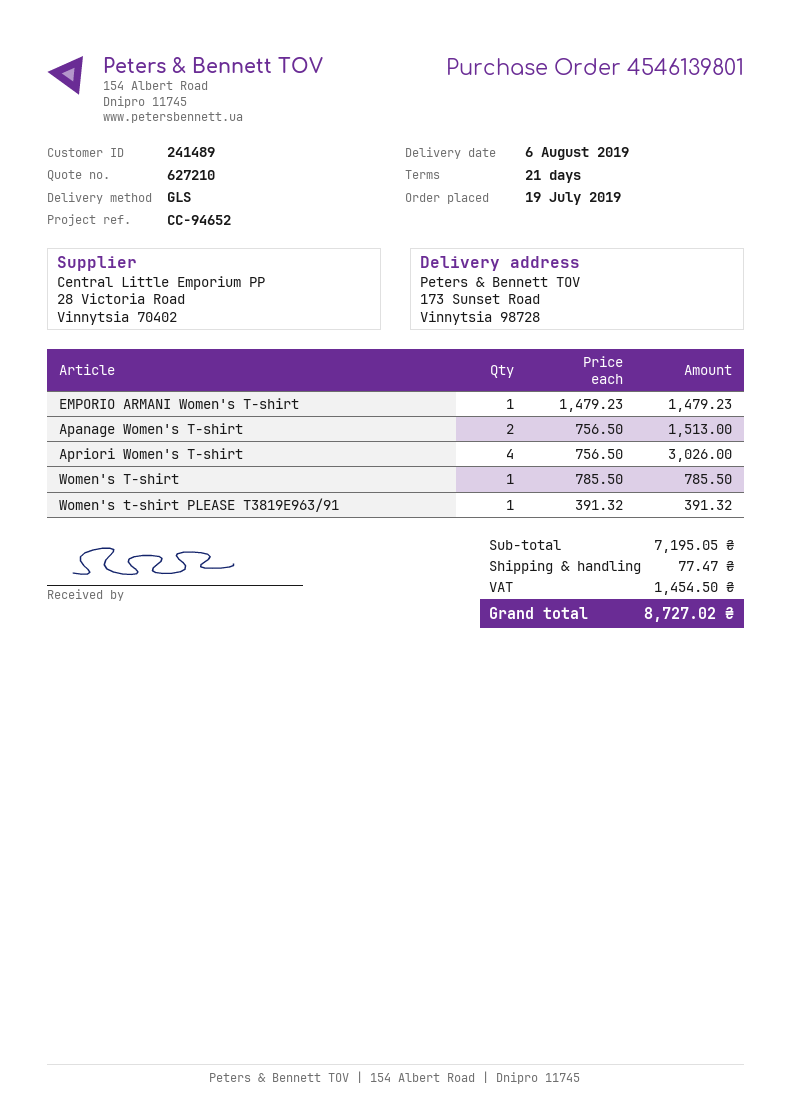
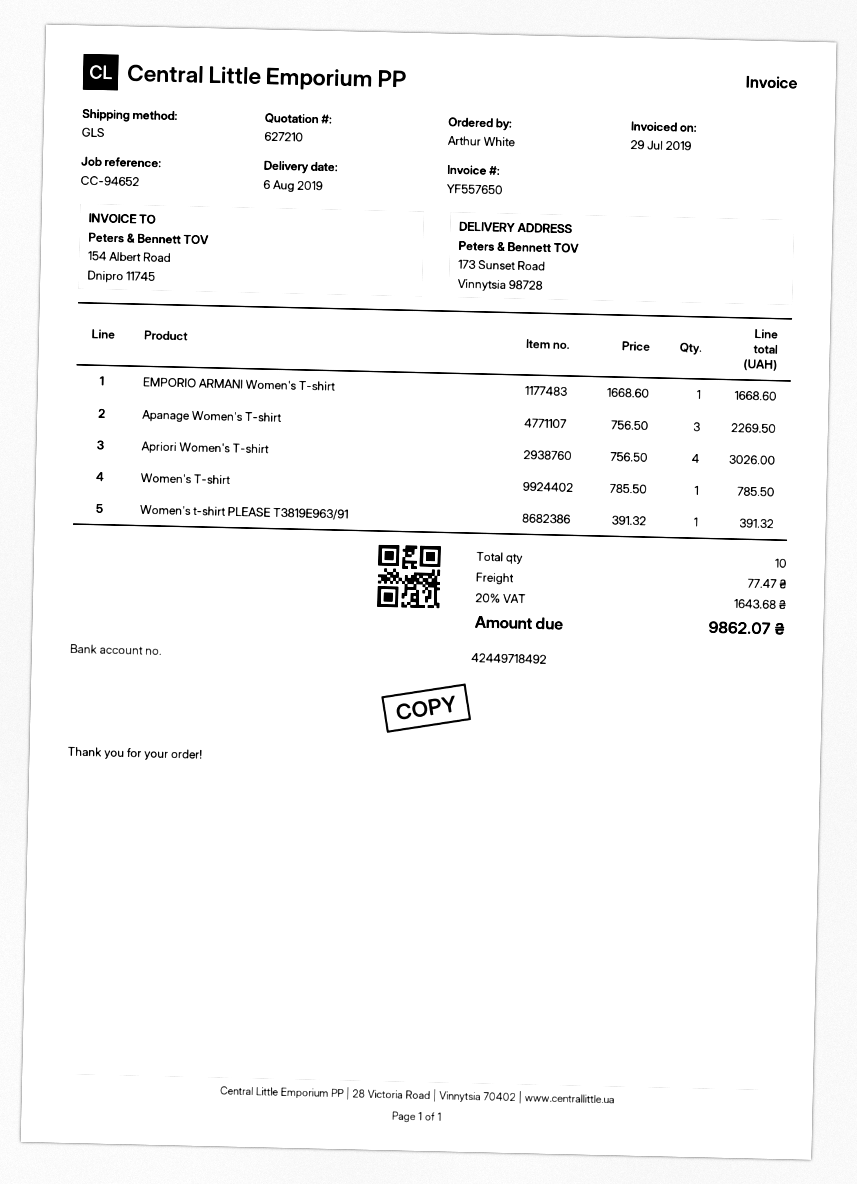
EMPORIO ARMANI Women's T-shirt: 1 x 1479.23 = 1479.23 -> 1 x 1668.60 = 1668.60
Apanage Women's T-shirt: 2 x 756.50 = 1513.00 -> 3 x 756.50 = 2269.50
tax: 1454.50 -> 1643.68
total: 8727.02 -> 9862.07

